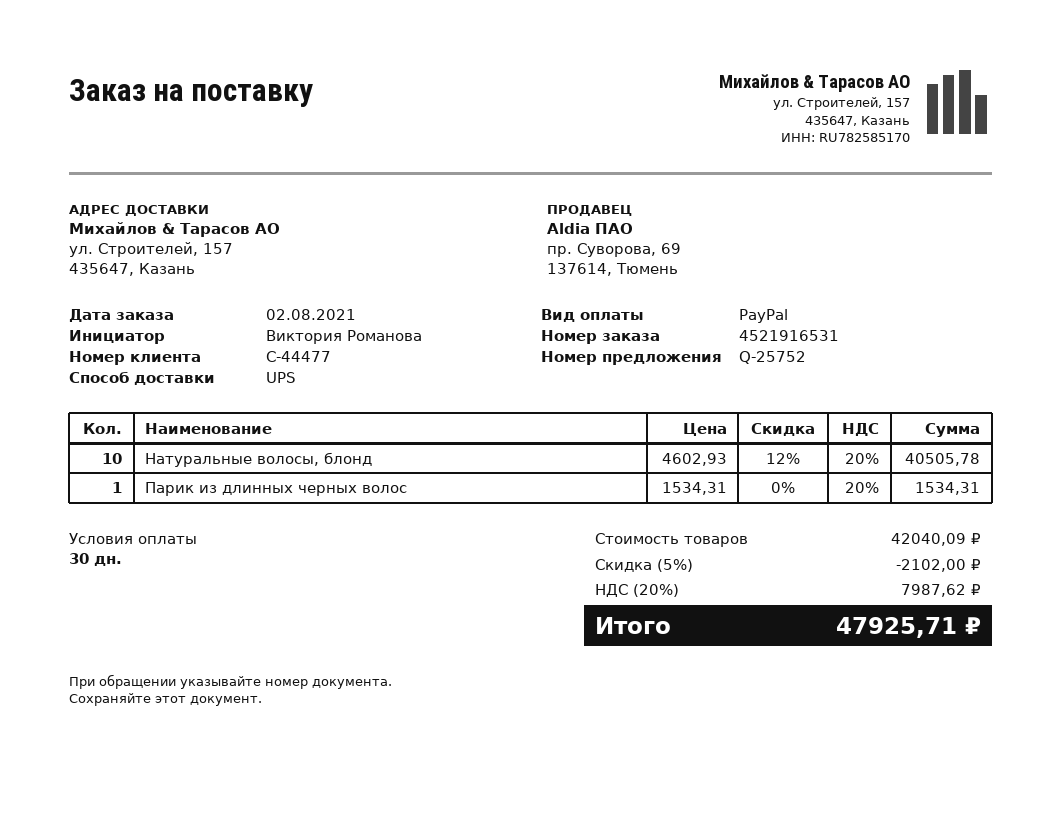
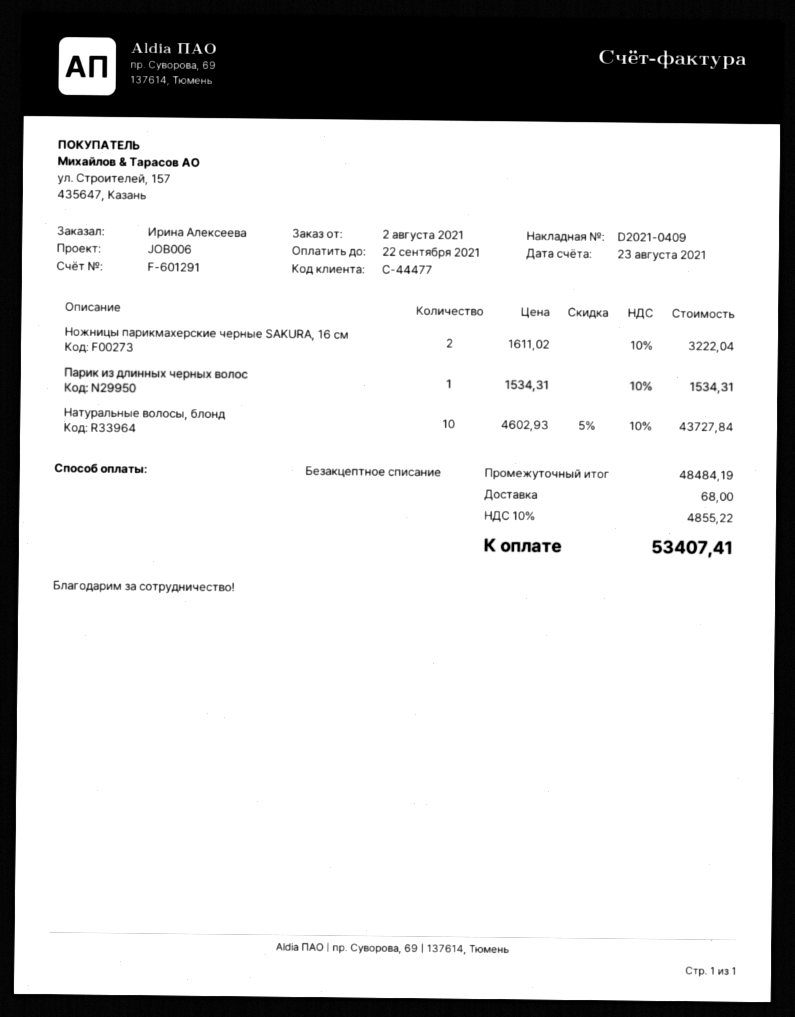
ordered by: Виктория Романова -> Ирина Алексеева
payment method: PayPal -> direct debit
Натуральные волосы, блонд: 10 x 4602.93 - 12% = 40505.78 -> 10 x 4602.93 - 5% = 43727.84
Ножницы парикмахерские черные SAKURA, 16 см: none -> 2 x 1611.02 = 3222.04
subtotal: 42040.09 -> 48484.19
discount: 5% = 2102.00 -> none
shipping: none -> 68.00
tax: 20% = 7987.62 -> 10% = 4855.22
total: 47925.71 -> 53407.41

